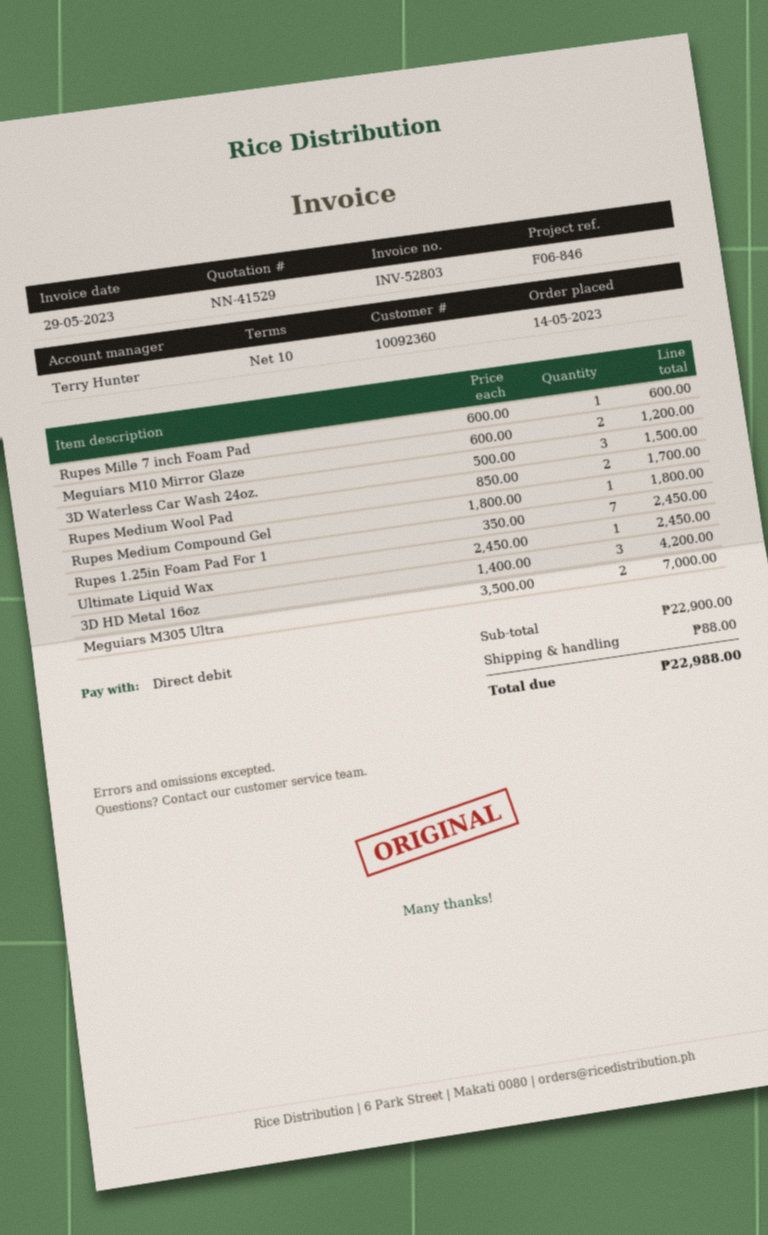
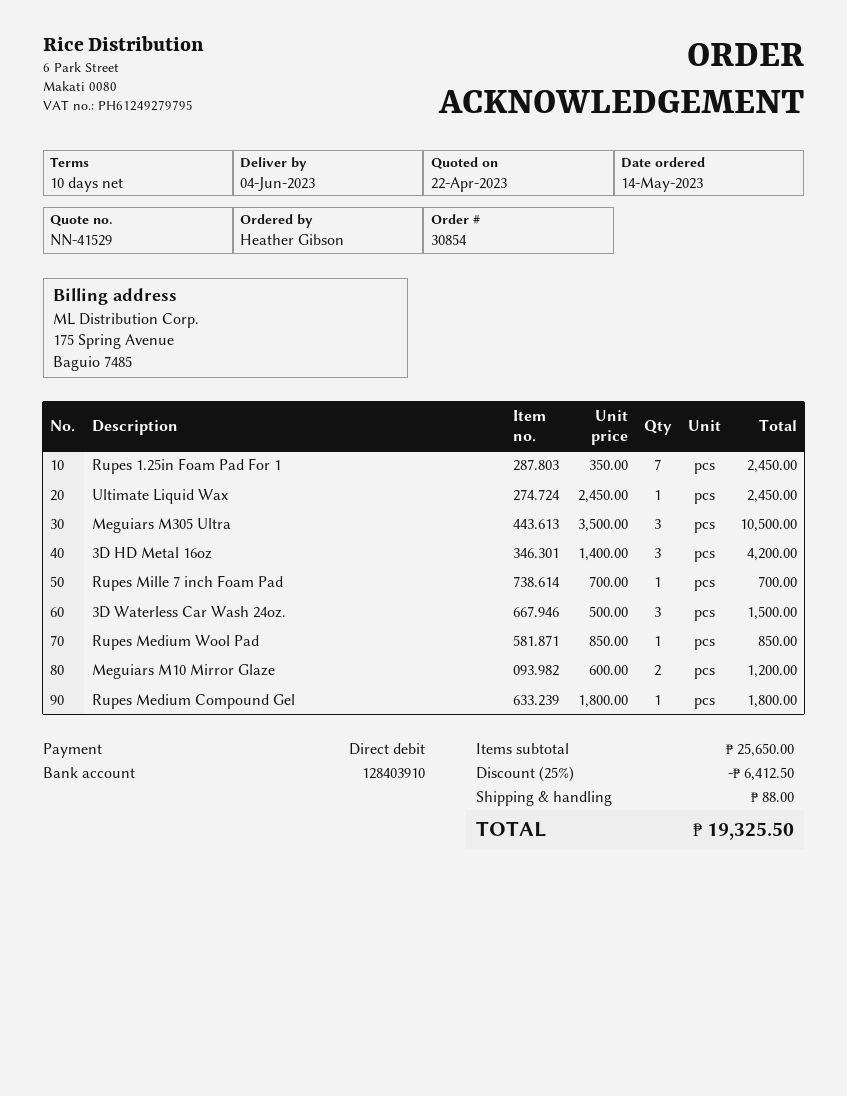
Rupes Mille 7 inch Foam Pad: 1 x 600.00 = 600.00 -> 1 x 700.00 = 700.00
Rupes Medium Wool Pad: 2 x 850.00 = 1700.00 -> 1 x 850.00 = 850.00
Meguiars M305 Ultra: 2 x 3500.00 = 7000.00 -> 3 x 3500.00 = 10500.00
subtotal: 22900.00 -> 25650.00
discount: none -> 25% = 6412.50
total: 22988.00 -> 19325.50

